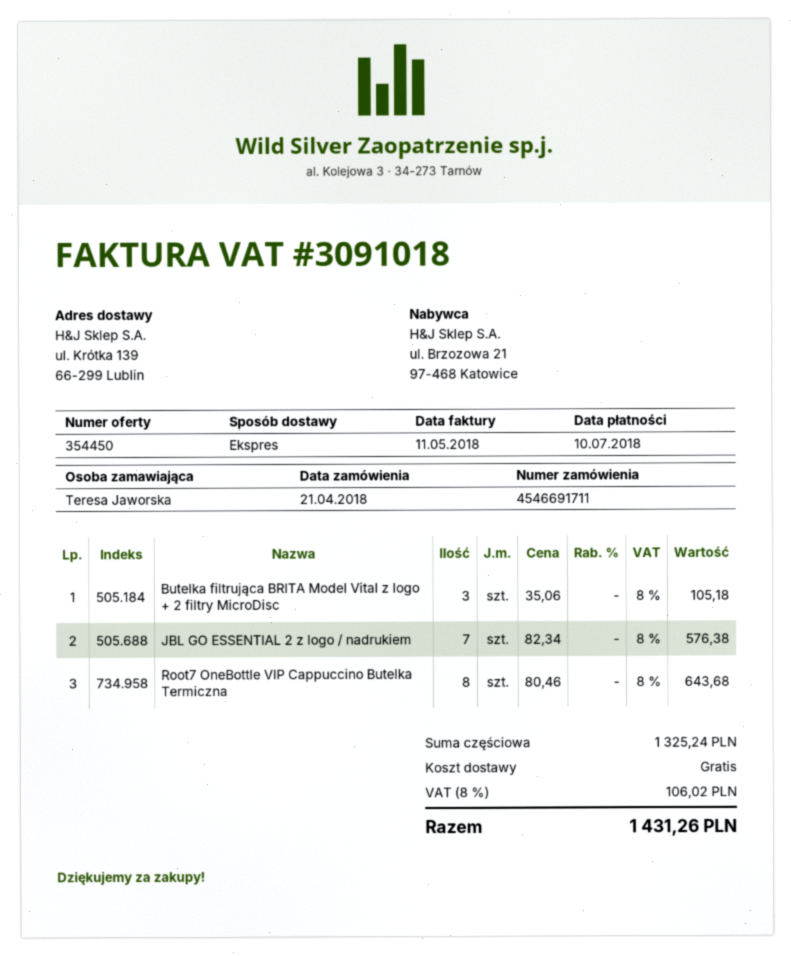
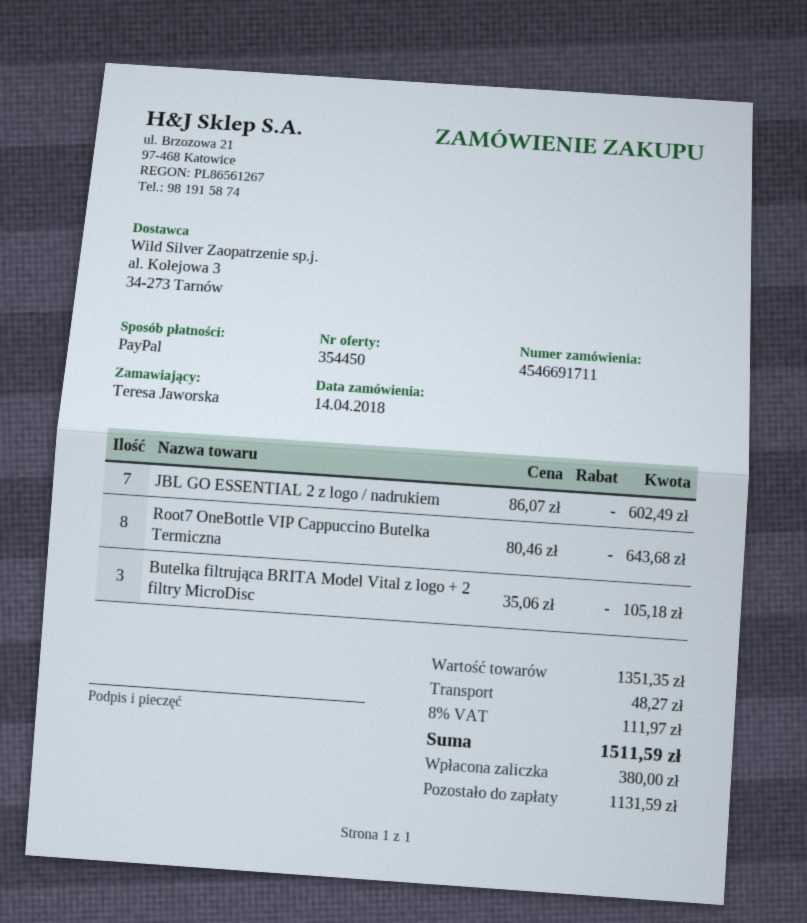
order date: 2018-04-21 -> 2018-04-14
JBL GO ESSENTIAL 2 z logo / nadrukiem: 7 x 82.34 = 576.38 -> 7 x 86.07 = 602.49
subtotal: 1325.24 -> 1351.35
shipping: 0.00 -> 48.27
tax: 8% = 106.02 -> 8% = 111.97
total: 1431.26 -> 1511.59

